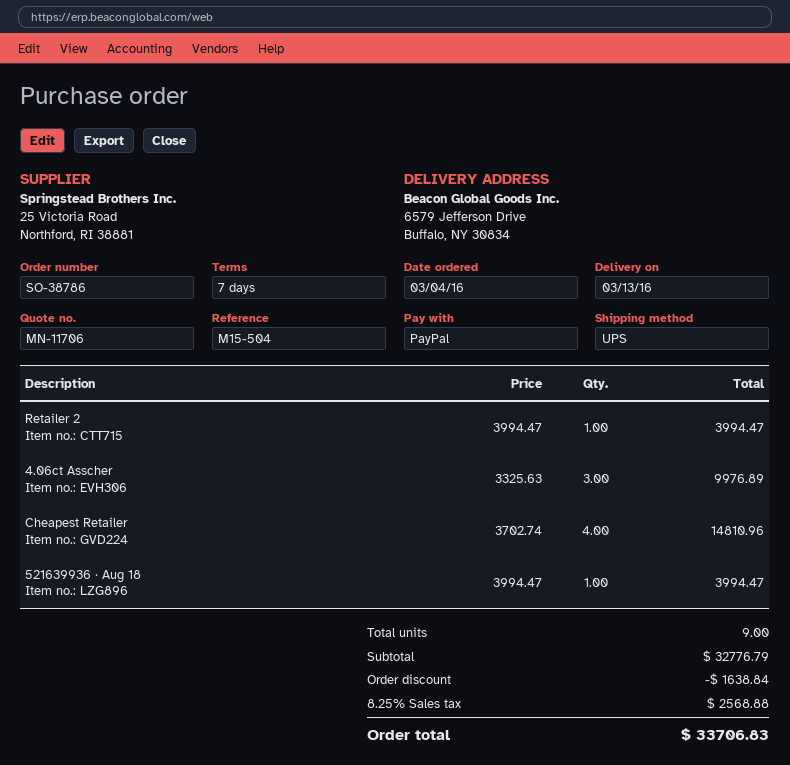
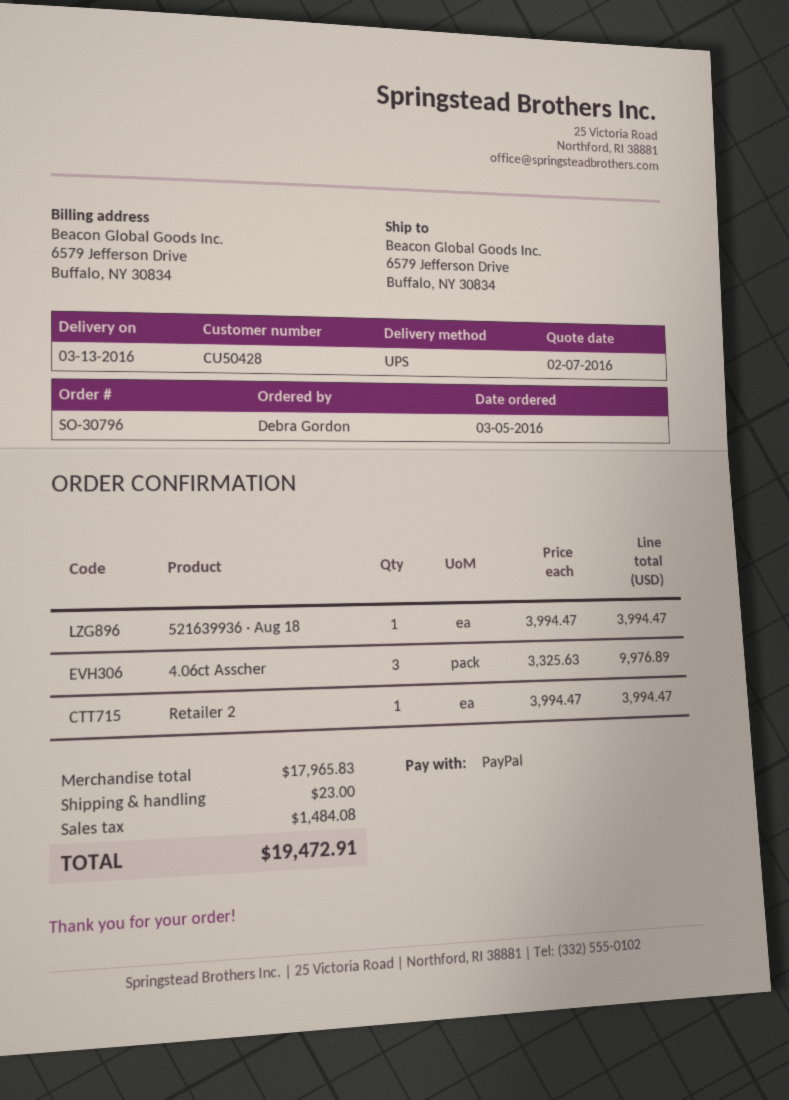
order number: SO-38786 -> SO-30796
order date: 2016-03-04 -> 2016-03-05
Cheapest Retailer: 4 x 3702.74 = 14810.96 -> none
subtotal: 32776.79 -> 17965.83
discount: 1638.84 -> none
shipping: none -> 23.00
tax: 2568.88 -> 1484.08
total: 33706.83 -> 19472.91

